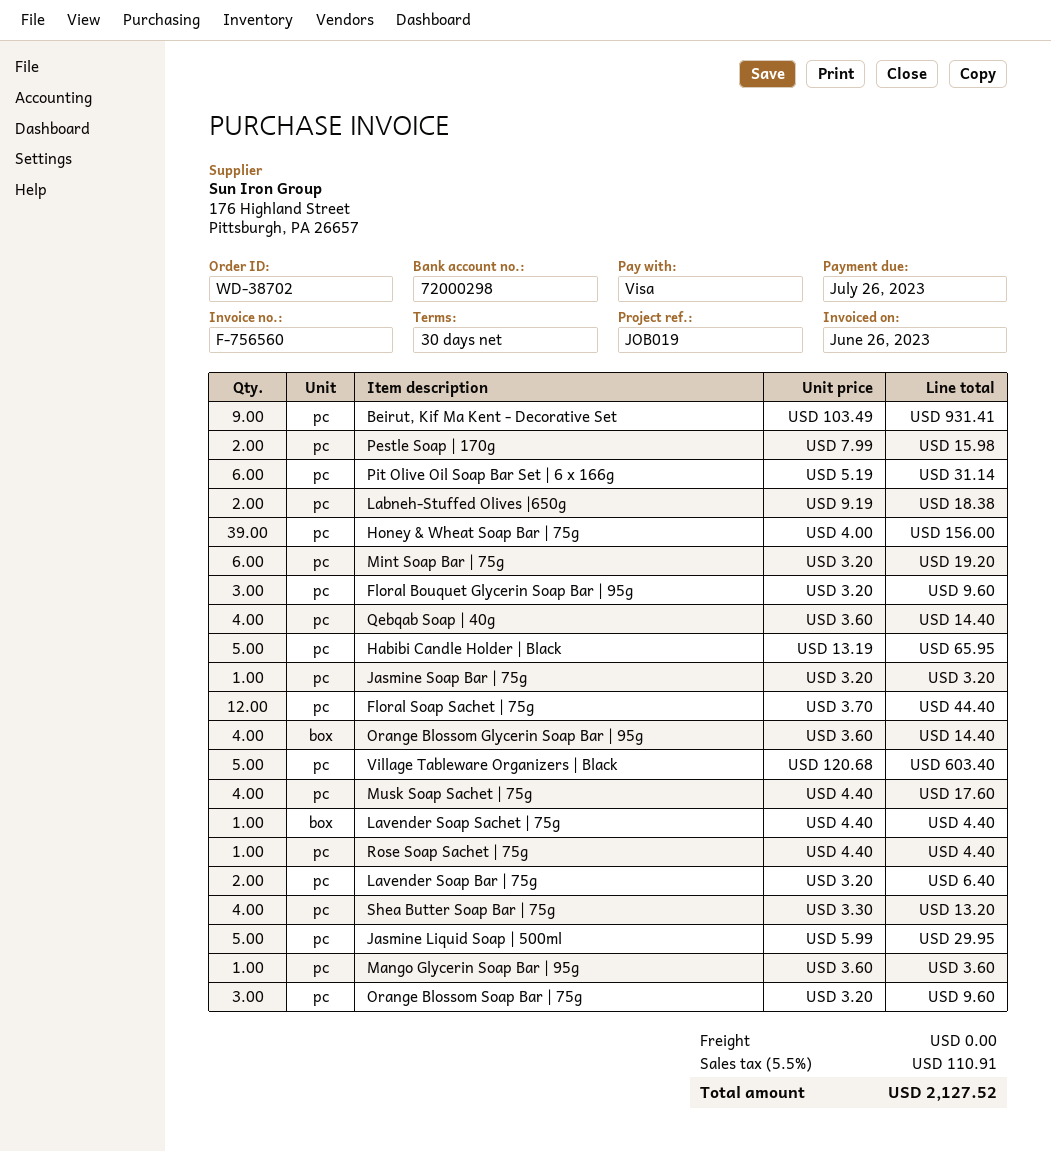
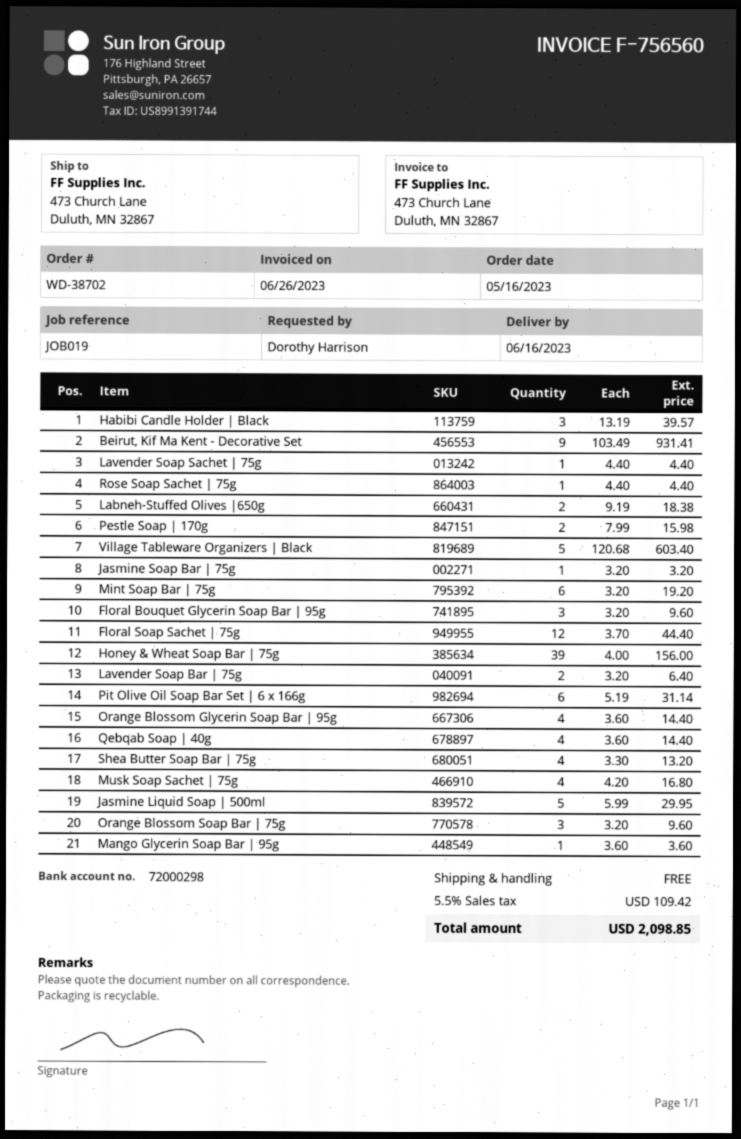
Habibi Candle Holder | Black: 5 x 13.19 = 65.95 -> 3 x 13.19 = 39.57
Musk Soap Sachet | 75g: 4 x 4.40 = 17.60 -> 4 x 4.20 = 16.80
tax: 5.5% = 110.91 -> 5.5% = 109.42
total: 2127.52 -> 2098.85

